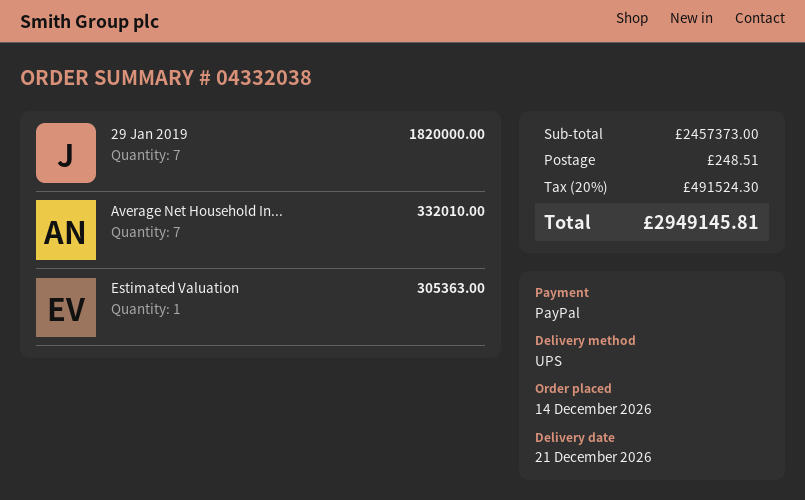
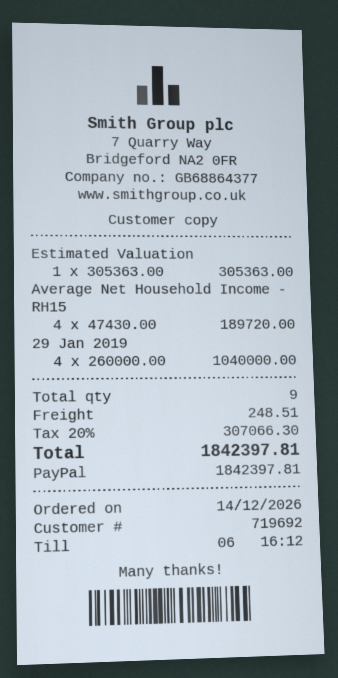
29 Jan 2019: 7 for 1820000.00 -> 4 for 1040000.00
Average Net Household In...: 7 for 332010.00 -> 4 for 189720.00
tax: 20% = 491524.30 -> 20% = 307066.30
total: 2949145.81 -> 1842397.81

